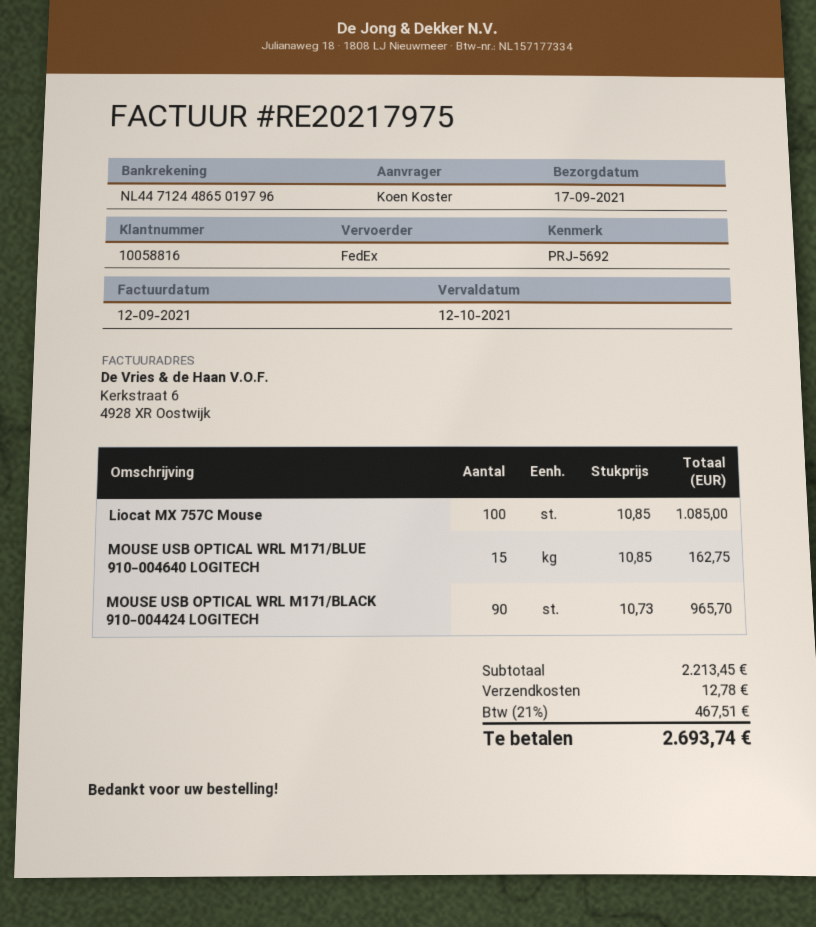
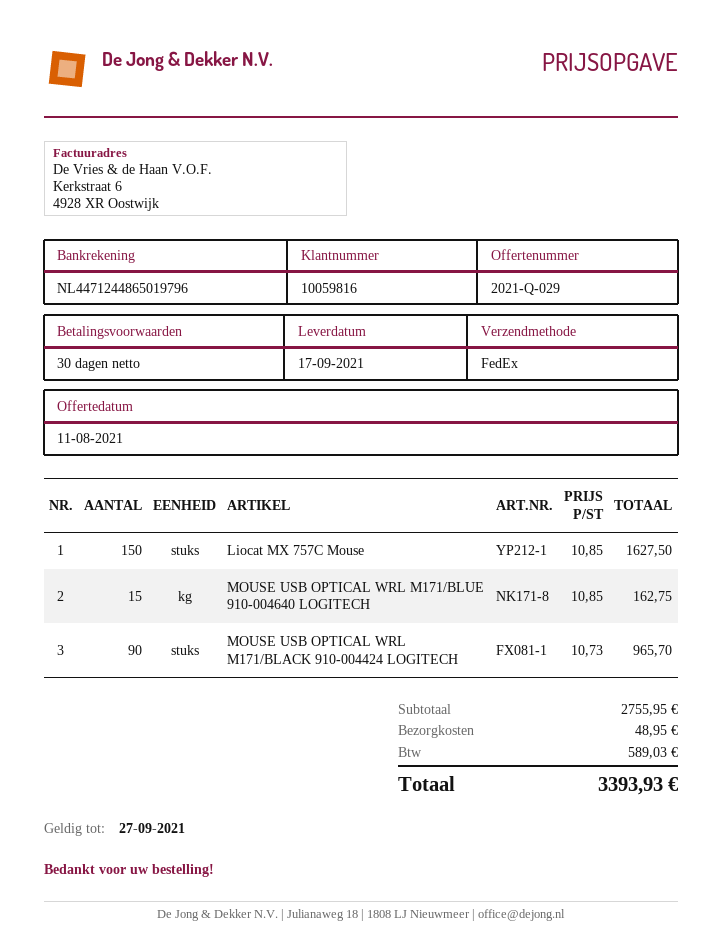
customer number: 10058816 -> 10059816
Liocat MX 757C Mouse: 100 x 10.85 = 1085.00 -> 150 x 10.85 = 1627.50
subtotal: 2213.45 -> 2755.95
shipping: 12.78 -> 48.95
tax: 467.51 -> 589.03
total: 2693.74 -> 3393.93

